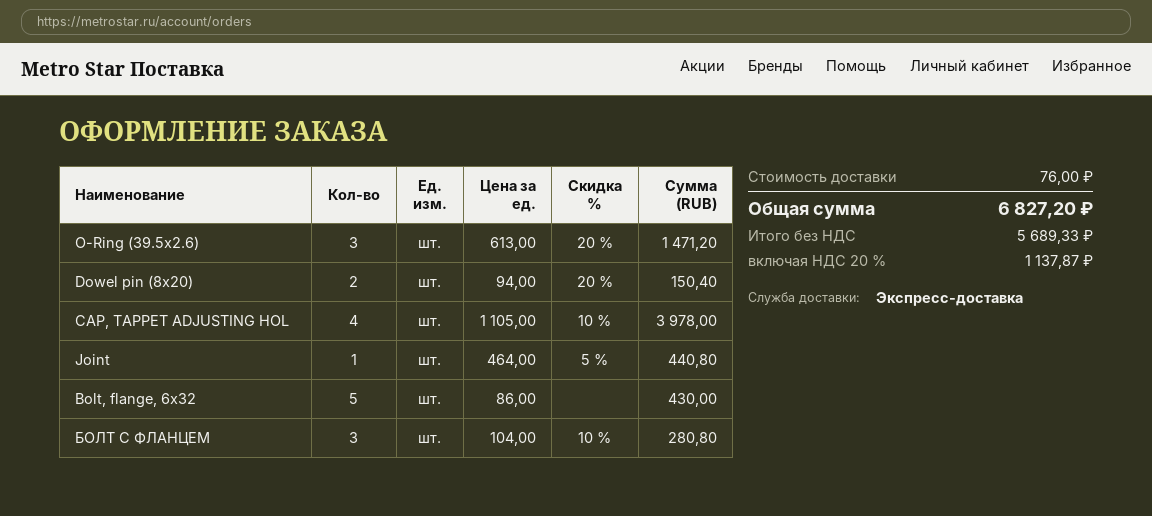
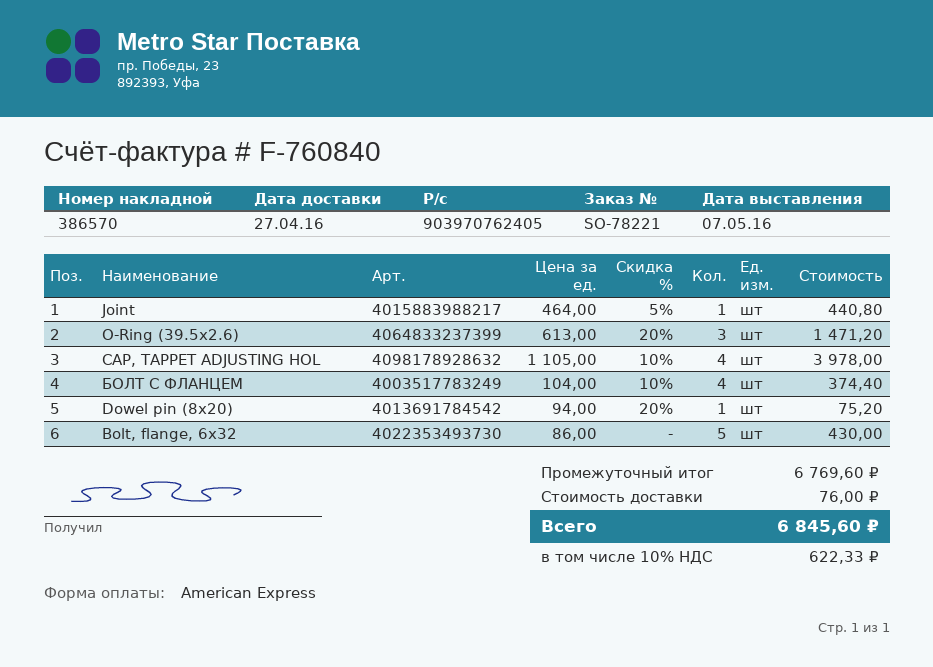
Dowel pin (8x20): 2 x 94.00 - 20% = 150.40 -> 1 x 94.00 - 20% = 75.20
БОЛТ С ФЛАНЦЕМ: 3 x 104.00 - 10% = 280.80 -> 4 x 104.00 - 10% = 374.40
tax: 20% = 1137.87 -> 10% = 622.33
total: 6827.20 -> 6845.60

